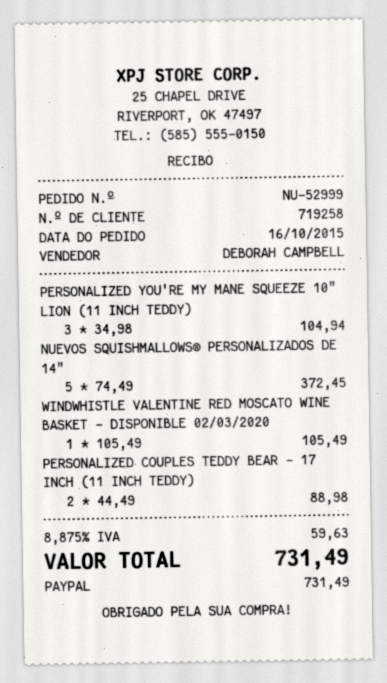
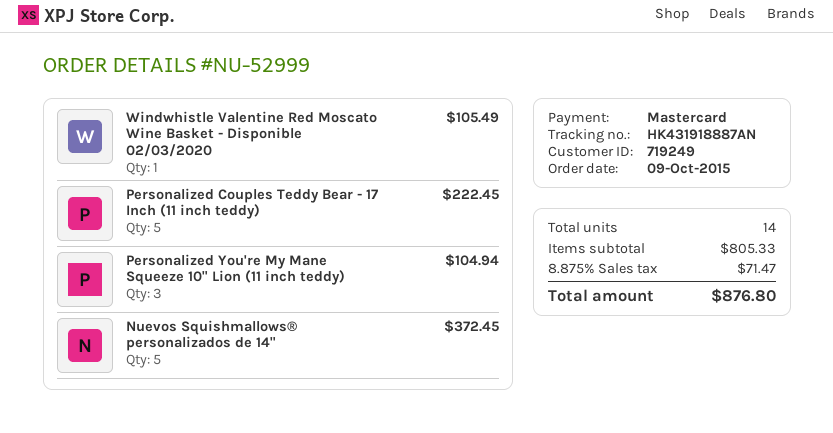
order date: 2015-10-16 -> 2015-10-09
customer number: 719258 -> 719249
payment method: PayPal -> Mastercard
PERSONALIZED COUPLES TEDDY BEAR - 17 INCH (11 INCH TEDDY): 2 for 88.98 -> 5 for 222.45
tax: 8.875% = 59.63 -> 8.875% = 71.47
total: 731.49 -> 876.80

